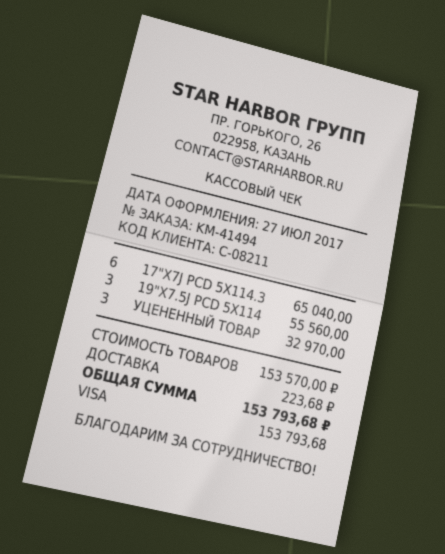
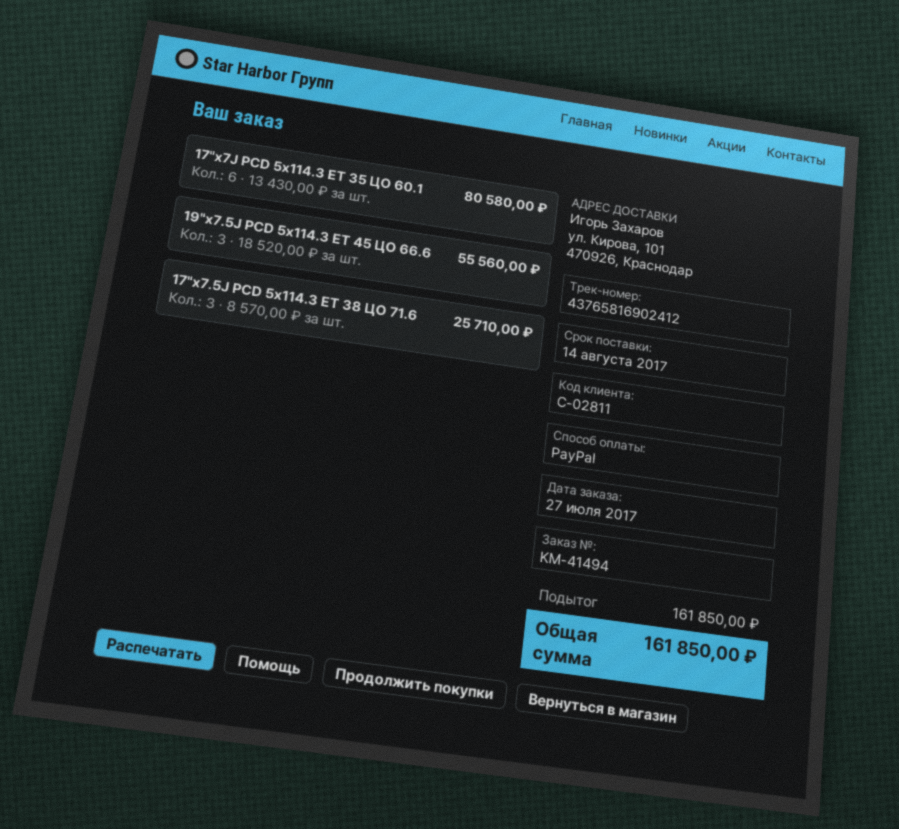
customer number: C-08211 -> C-02811
payment method: Visa -> PayPal
17"X7J PCD 5X114.3: 6 for 65040.00 -> 6 for 80580.00
УЦЕНЕННЫЙ ТОВАР: 3 for 32970.00 -> none
17"x7.5J PCD 5x114.3 ЕТ 38 ЦО 71.6: none -> 3 for 25710.00
subtotal: 153570.00 -> 161850.00
shipping: 223.68 -> none
total: 153793.68 -> 161850.00

